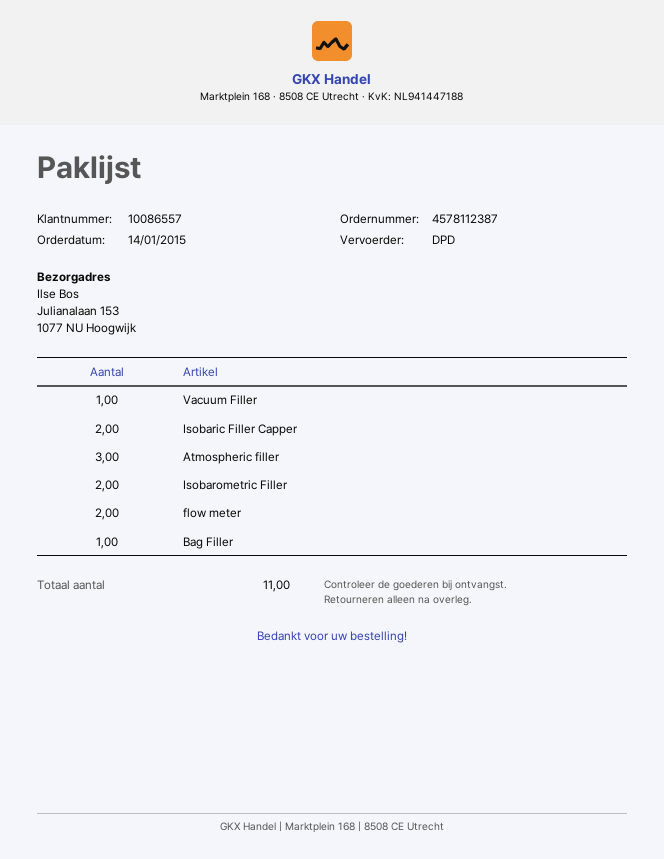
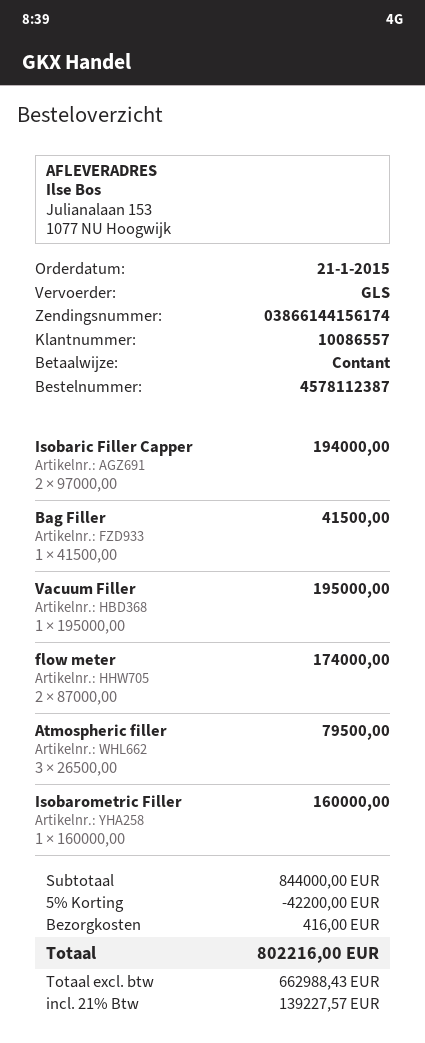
order date: 2015-01-14 -> 2015-01-21
shipping method: DPD -> GLS
Isobarometric Filler: 2 -> 1

